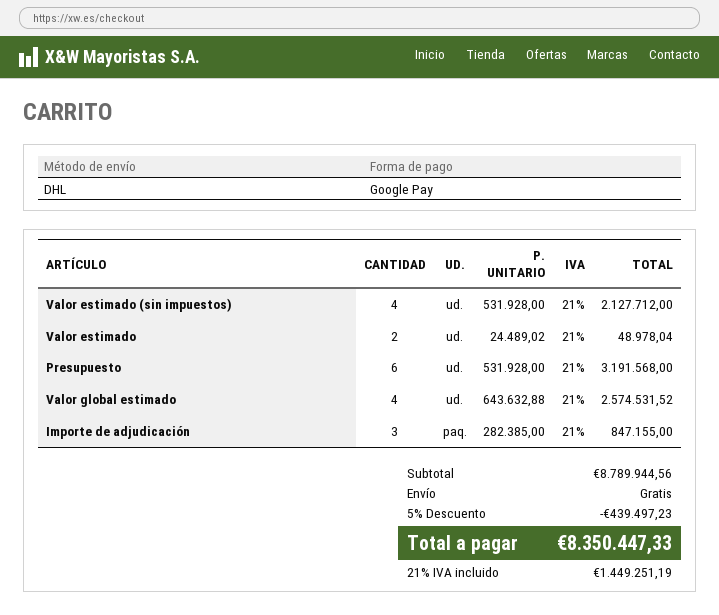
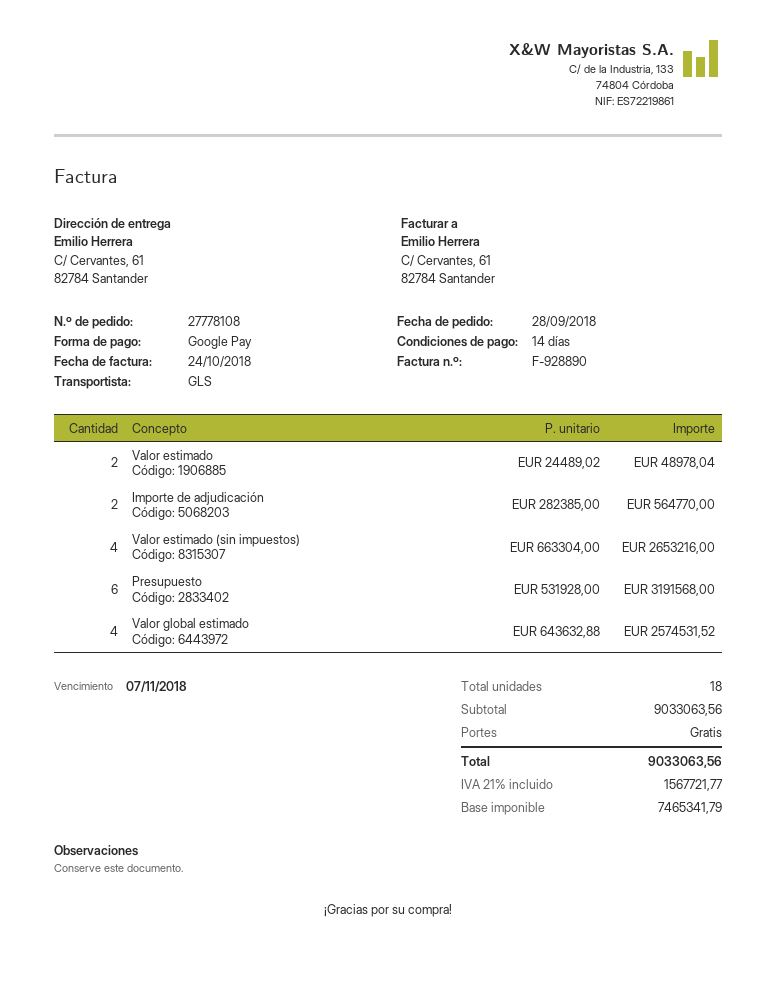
shipping method: DHL -> GLS
Valor estimado (sin impuestos): 4 x 531928.00 = 2127712.00 -> 4 x 663304.00 = 2653216.00
Importe de adjudicación: 3 x 282385.00 = 847155.00 -> 2 x 282385.00 = 564770.00
subtotal: 8789944.56 -> 9033063.56
discount: 5% = 439497.23 -> none
tax: 21% = 1449251.19 -> 21% = 1567721.77
total: 8350447.33 -> 9033063.56

